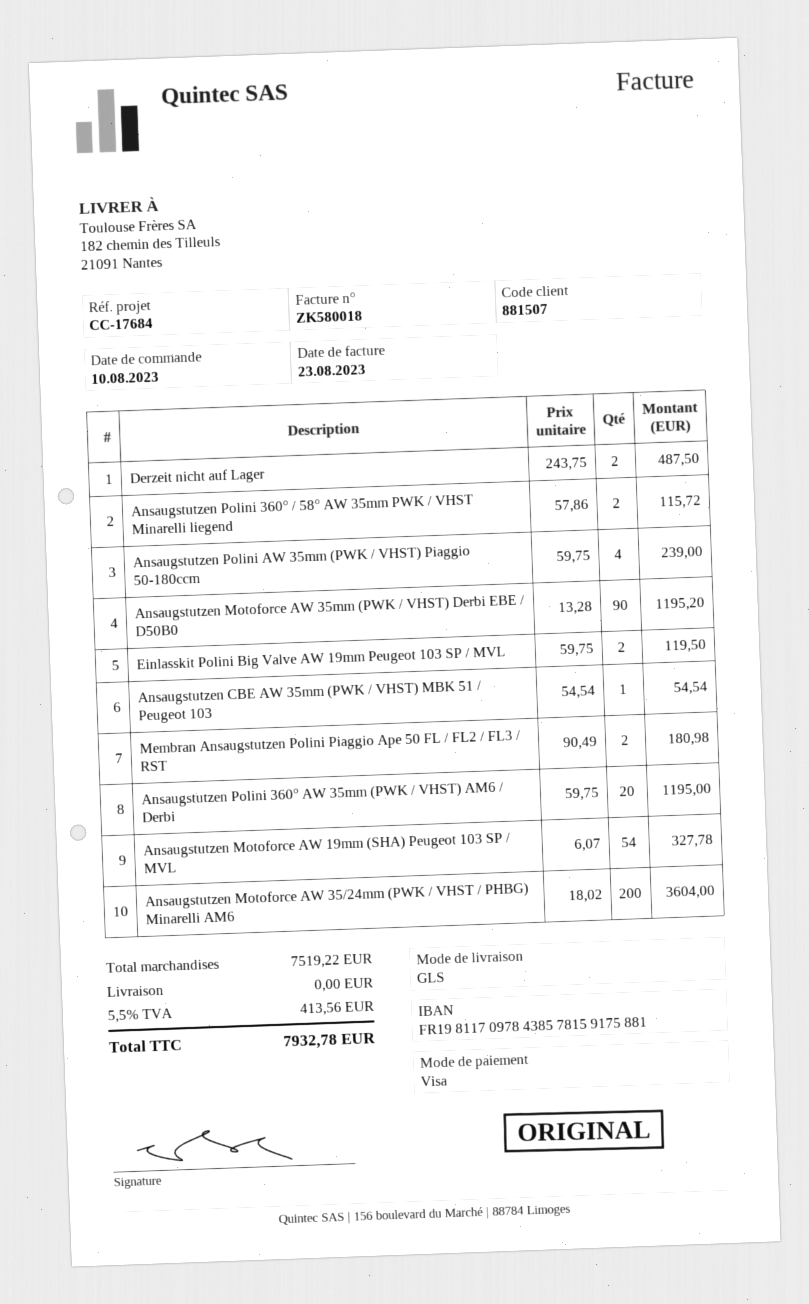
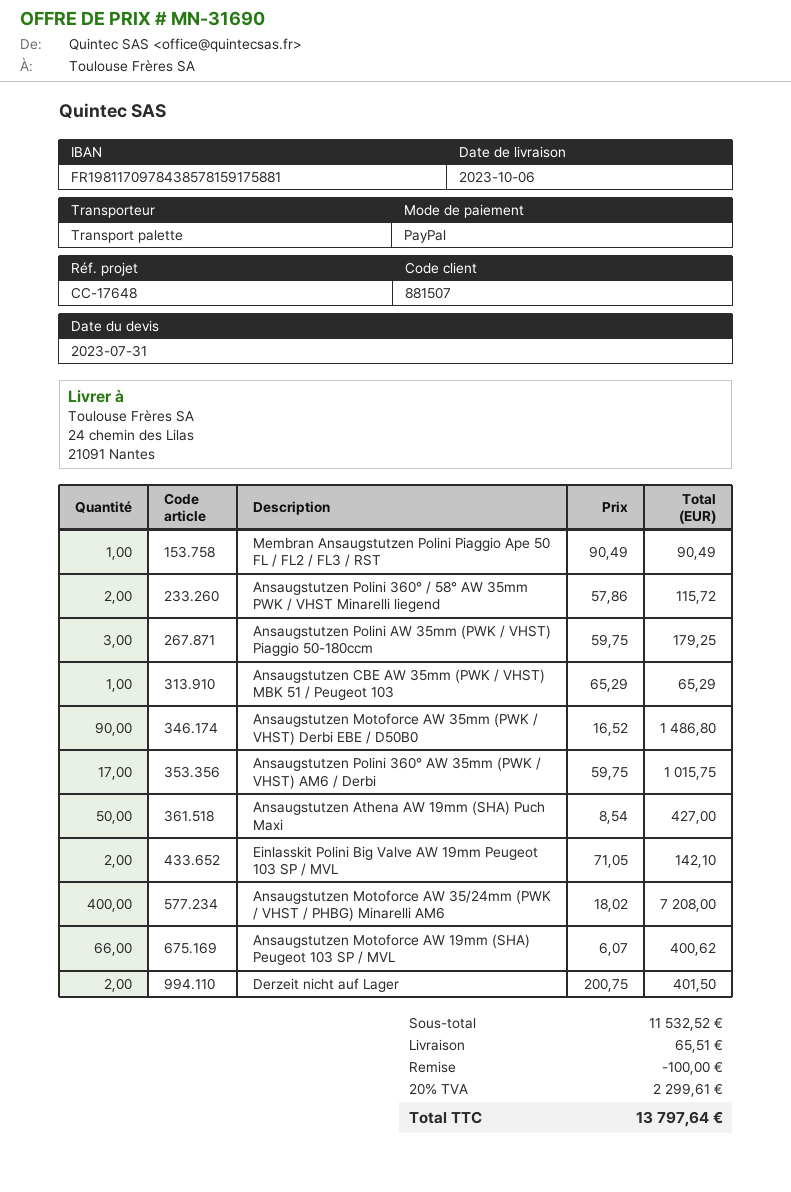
reference: CC-17684 -> CC-17648
payment method: Visa -> PayPal
shipping method: GLS -> pallet freight
ship to: 182 chemin des Tilleuls, 21091 Nantes -> 24 chemin des Lilas, 21091 Nantes
Derzeit nicht auf Lager: 2 x 243.75 = 487.50 -> 2 x 200.75 = 401.50
Ansaugstutzen Polini AW 35mm (PWK / VHST) Piaggio 50-180ccm: 4 x 59.75 = 239.00 -> 3 x 59.75 = 179.25
Ansaugstutzen Motoforce AW 35mm (PWK / VHST) Derbi EBE / D50B0: 90 x 13.28 = 1195.20 -> 90 x 16.52 = 1486.80
Einlasskit Polini Big Valve AW 19mm Peugeot 103 SP / MVL: 2 x 59.75 = 119.50 -> 2 x 71.05 = 142.10
Ansaugstutzen CBE AW 35mm (PWK / VHST) MBK 51 / Peugeot 103: 1 x 54.54 = 54.54 -> 1 x 65.29 = 65.29
Membran Ansaugstutzen Polini Piaggio Ape 50 FL / FL2 / FL3 / RST: 2 x 90.49 = 180.98 -> 1 x 90.49 = 90.49
Ansaugstutzen Polini 360° AW 35mm (PWK / VHST) AM6 / Derbi: 20 x 59.75 = 1195.00 -> 17 x 59.75 = 1015.75
Ansaugstutzen Motoforce AW 19mm (SHA) Peugeot 103 SP / MVL: 54 x 6.07 = 327.78 -> 66 x 6.07 = 400.62
Ansaugstutzen Motoforce AW 35/24mm (PWK / VHST / PHBG) Minarelli AM6: 200 x 18.02 = 3604.00 -> 400 x 18.02 = 7208.00
Ansaugstutzen Athena AW 19mm (SHA) Puch Maxi: none -> 50 x 8.54 = 427.00
subtotal: 7519.22 -> 11532.52
discount: none -> 100.00
shipping: 0.00 -> 65.51
tax: 5.5% = 413.56 -> 20% = 2299.61
total: 7932.78 -> 13797.64

